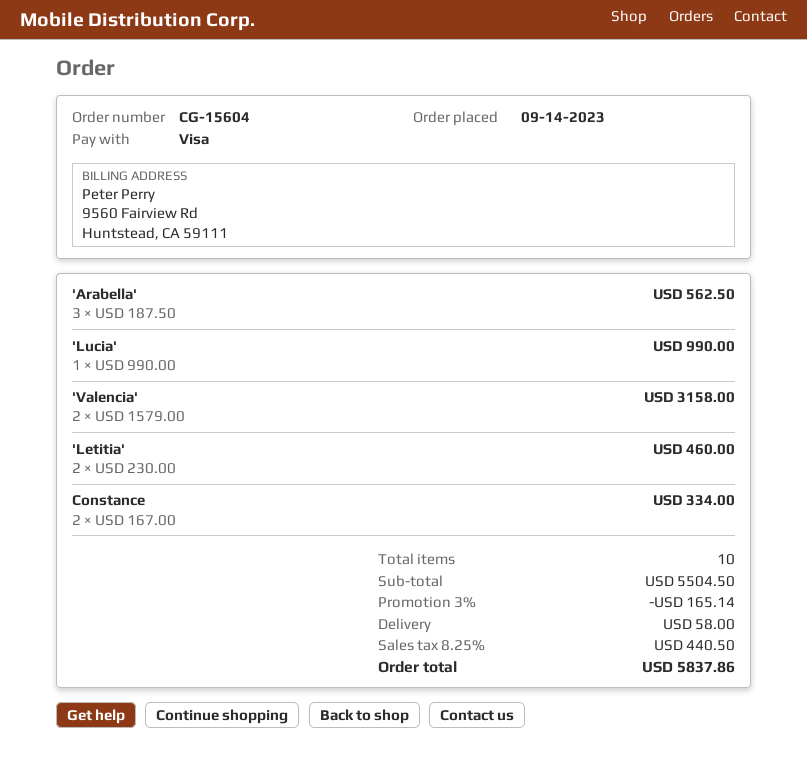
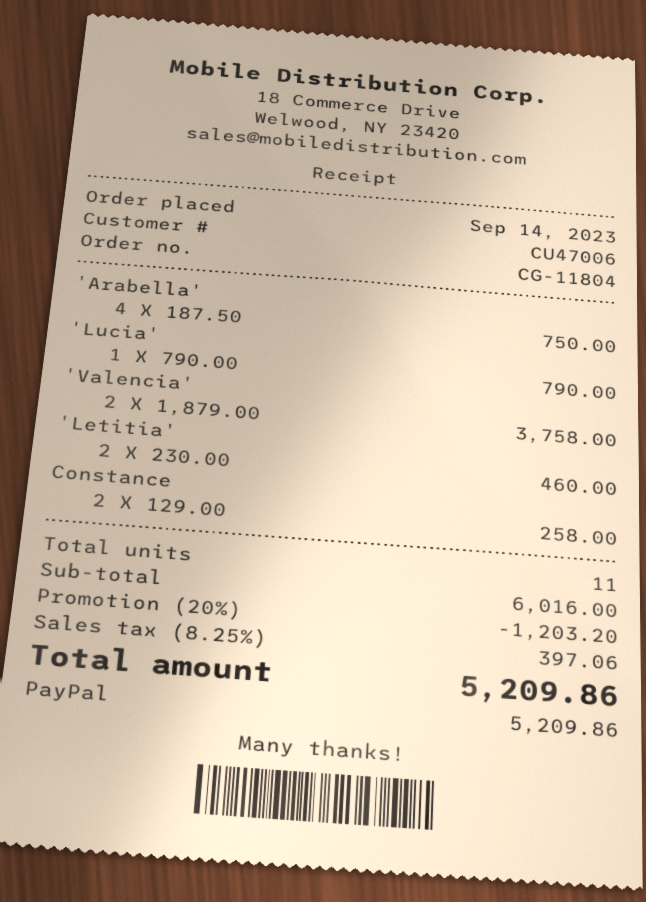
order number: CG-15604 -> CG-11804
payment method: Visa -> PayPal
'Arabella': 3 x 187.50 = 562.50 -> 4 x 187.50 = 750.00
'Lucia': 1 x 990.00 = 990.00 -> 1 x 790.00 = 790.00
'Valencia': 2 x 1579.00 = 3158.00 -> 2 x 1879.00 = 3758.00
Constance: 2 x 167.00 = 334.00 -> 2 x 129.00 = 258.00
total quantity: 10 -> 11
subtotal: 5504.50 -> 6016.00
discount: 3% = 165.14 -> 20% = 1203.20
shipping: 58.00 -> none
tax: 8.25% = 440.50 -> 8.25% = 397.06
total: 5837.86 -> 5209.86

